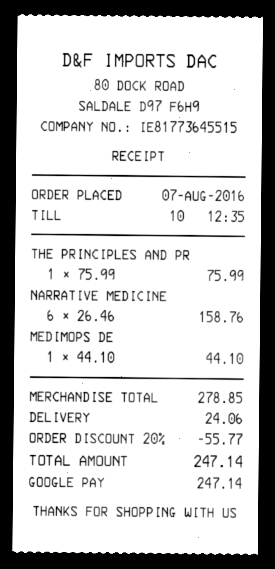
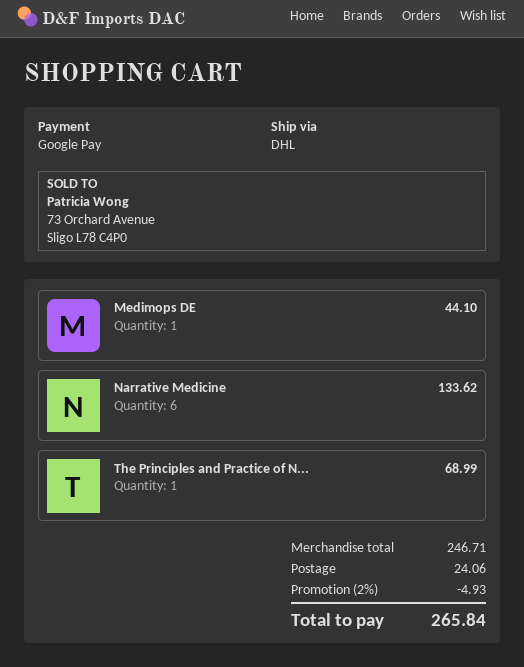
THE PRINCIPLES AND PR: 1 for 75.99 -> 1 for 68.99
NARRATIVE MEDICINE: 6 for 158.76 -> 6 for 133.62
subtotal: 278.85 -> 246.71
discount: 20% = 55.77 -> 2% = 4.93
total: 247.14 -> 265.84

